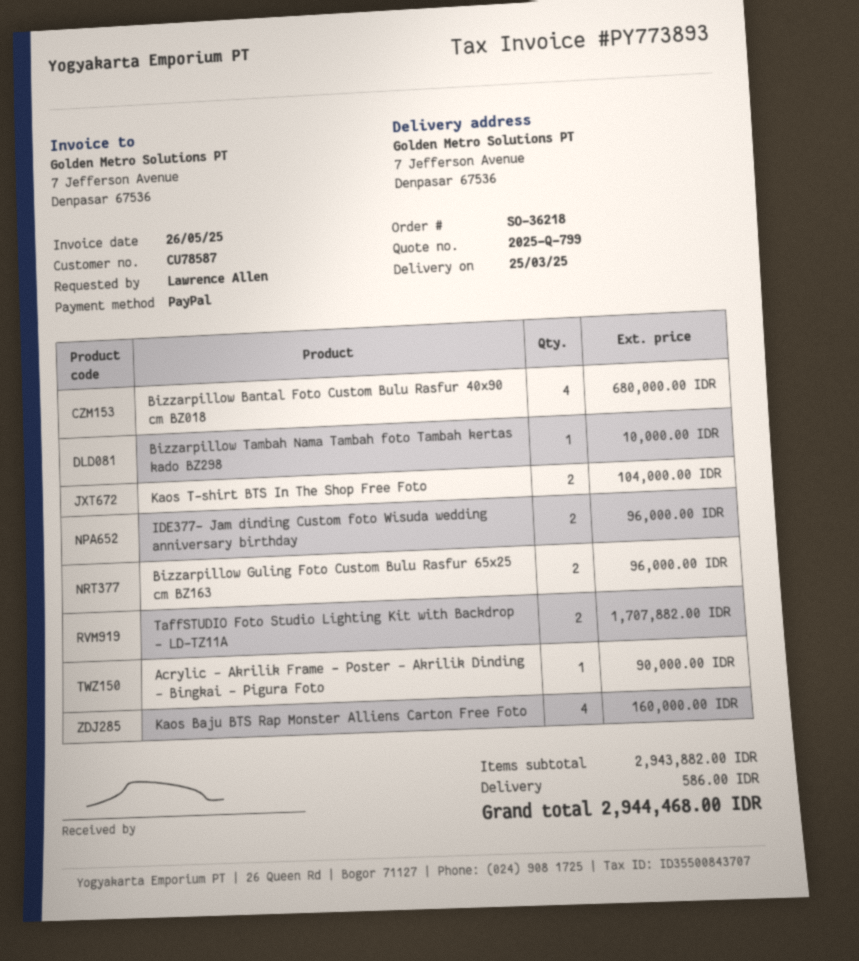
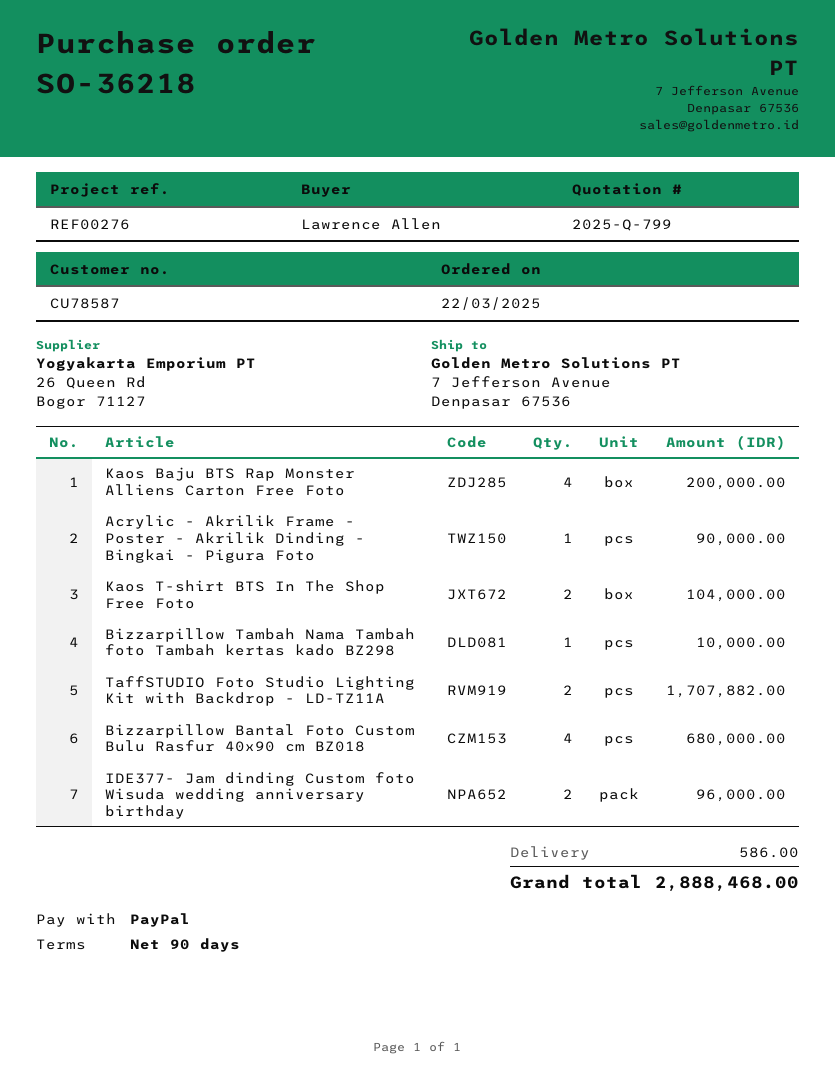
Bizzarpillow Guling Foto Custom Bulu Rasfur 65x25 cm BZ163: 2 for 96000.00 -> none
Kaos Baju BTS Rap Monster Alliens Carton Free Foto: 4 for 160000.00 -> 4 for 200000.00
total: 2944468.00 -> 2888468.00

